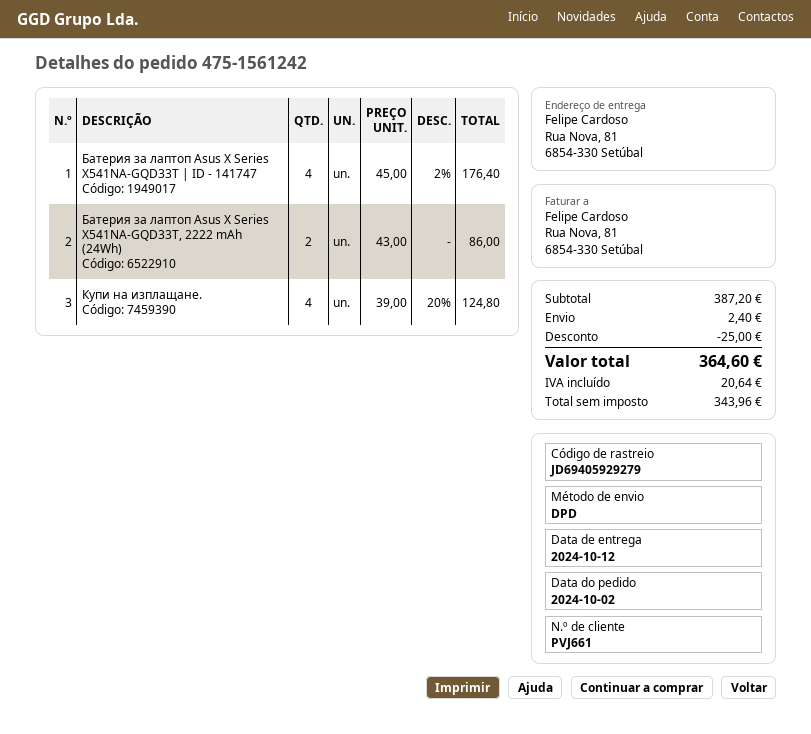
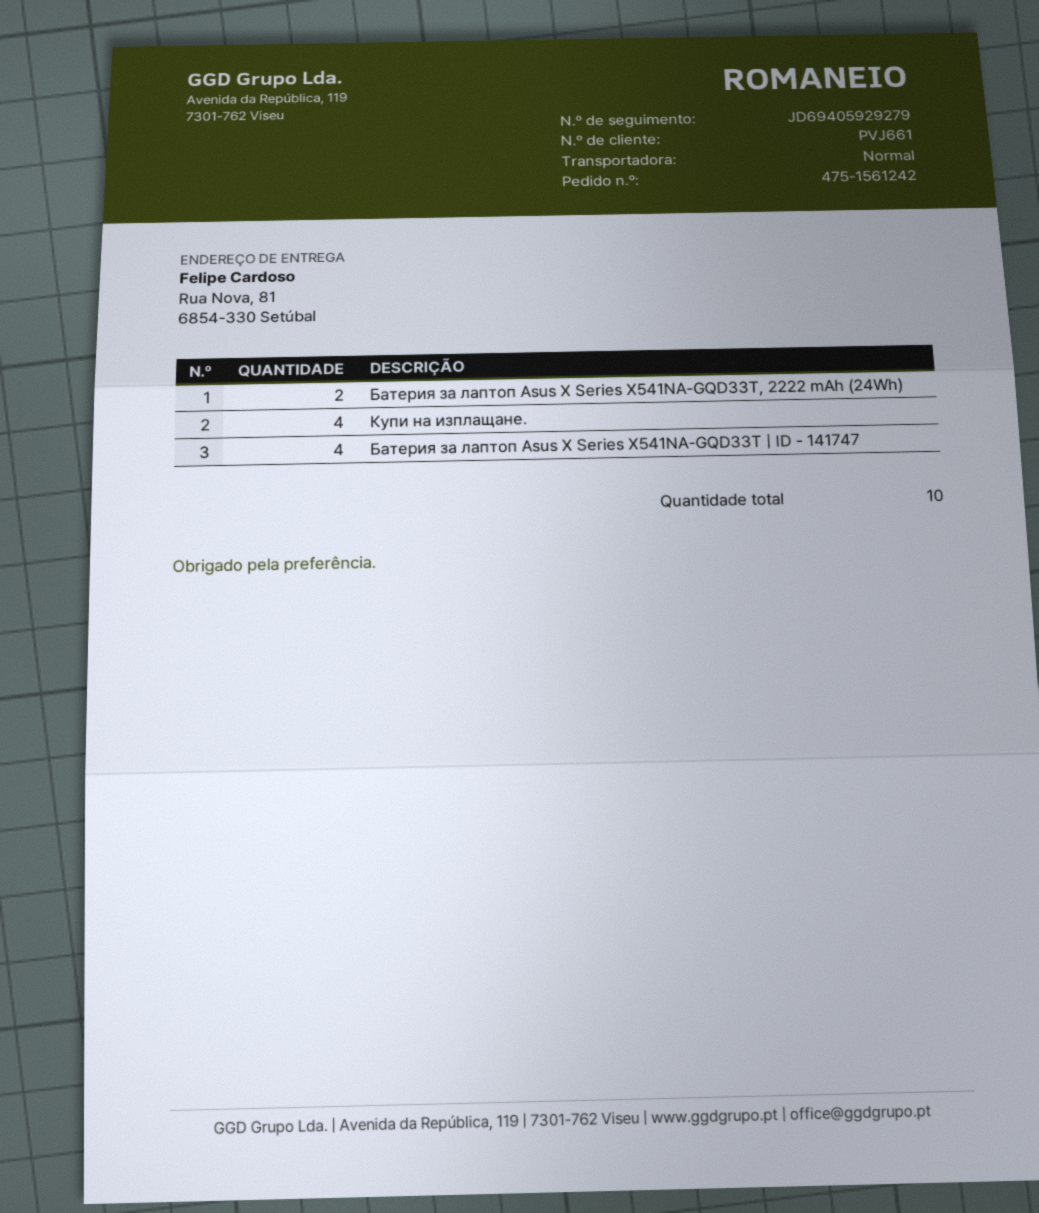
shipping method: DPD -> standard

